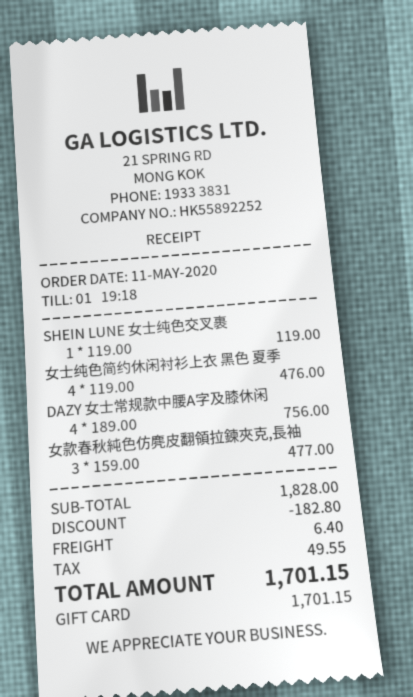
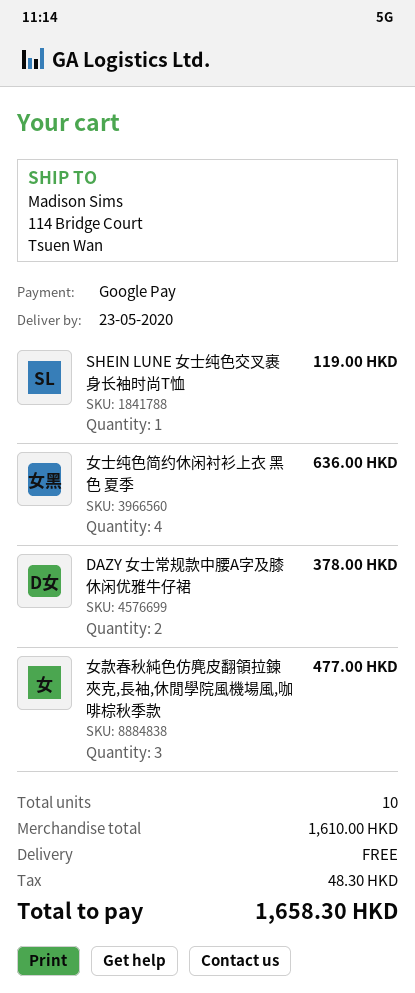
payment method: gift card -> Google Pay
女士纯色简约休闲衬衫上衣 黑色 夏季: 4 for 476.00 -> 4 for 636.00
DAZY 女士常规款中腰A字及膝休闲: 4 for 756.00 -> 2 for 378.00
subtotal: 1828.00 -> 1610.00
discount: 182.80 -> none
shipping: 6.40 -> 0.00
tax: 49.55 -> 48.30
total: 1701.15 -> 1658.30

